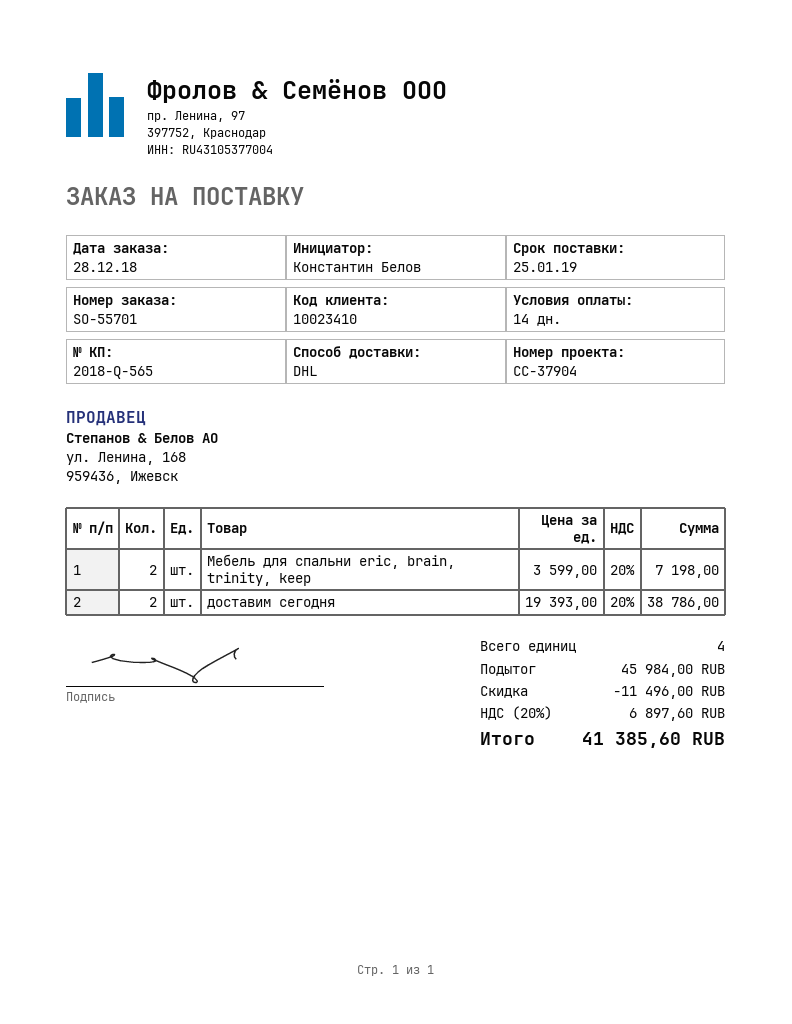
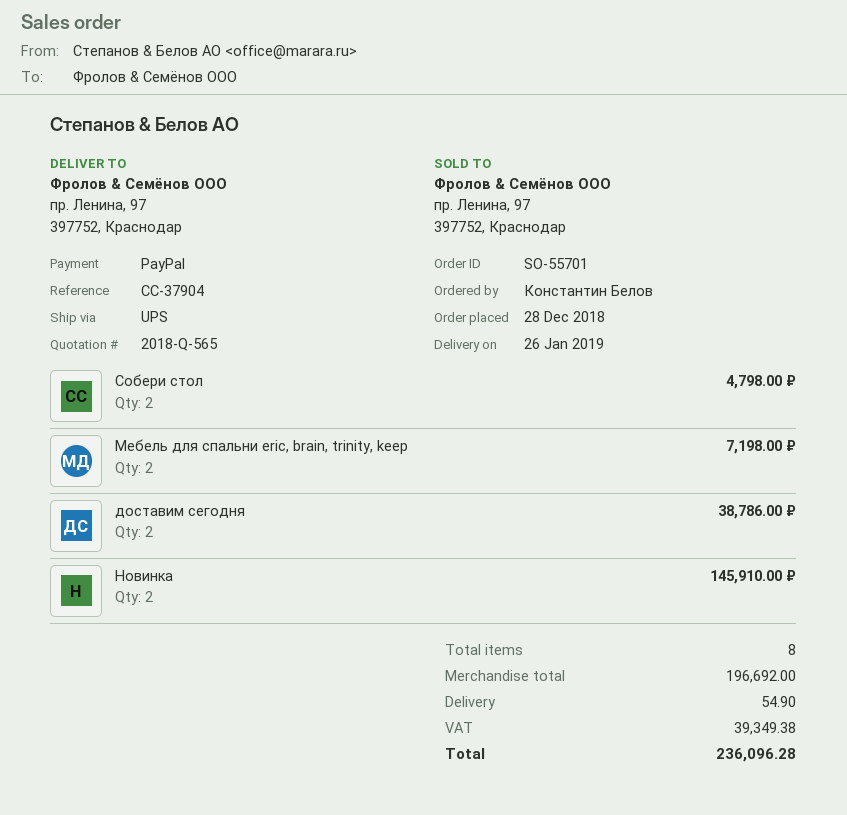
delivery date: 2019-01-25 -> 2019-01-26
shipping method: DHL -> UPS
Собери стол: none -> 2 for 4798.00
Новинка: none -> 2 for 145910.00
total quantity: 4 -> 8
subtotal: 45984.00 -> 196692.00
discount: 11496.00 -> none
shipping: none -> 54.90
tax: 6897.60 -> 39349.38
total: 41385.60 -> 236096.28

